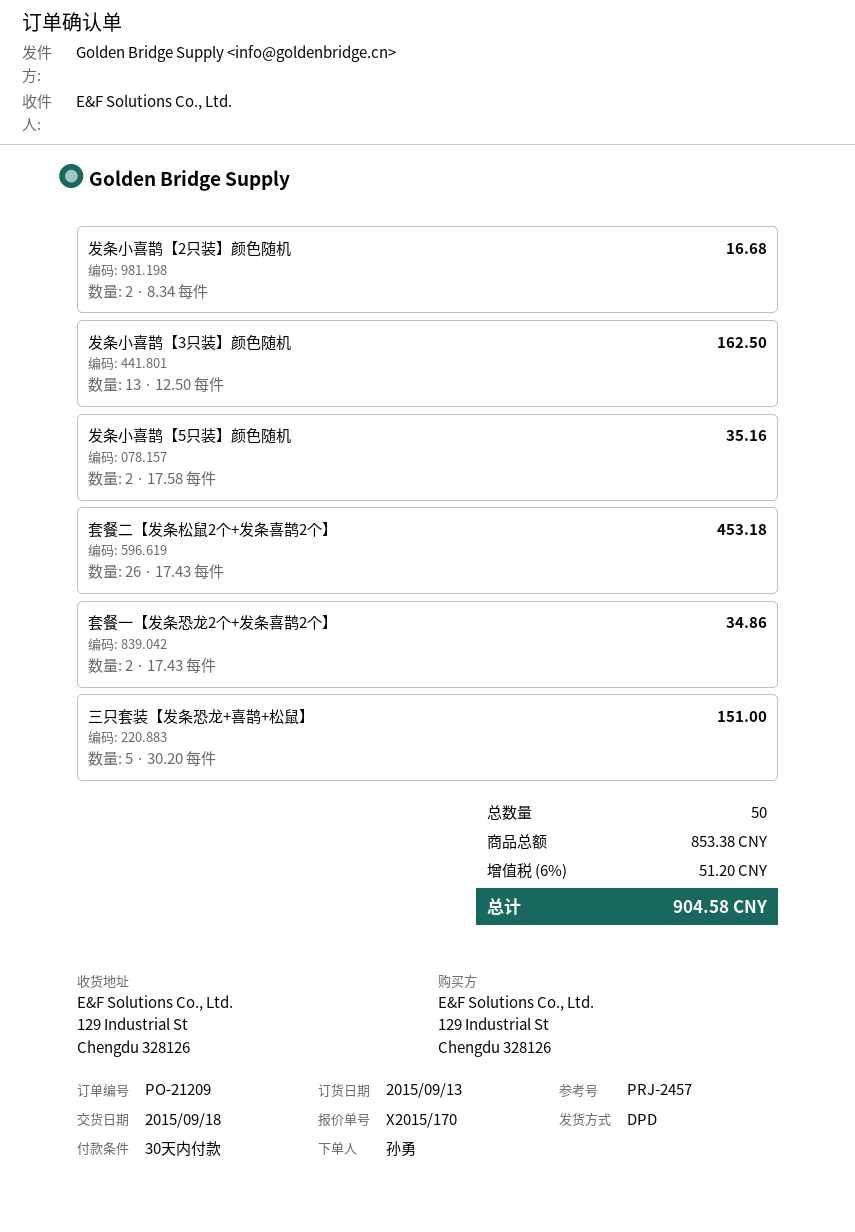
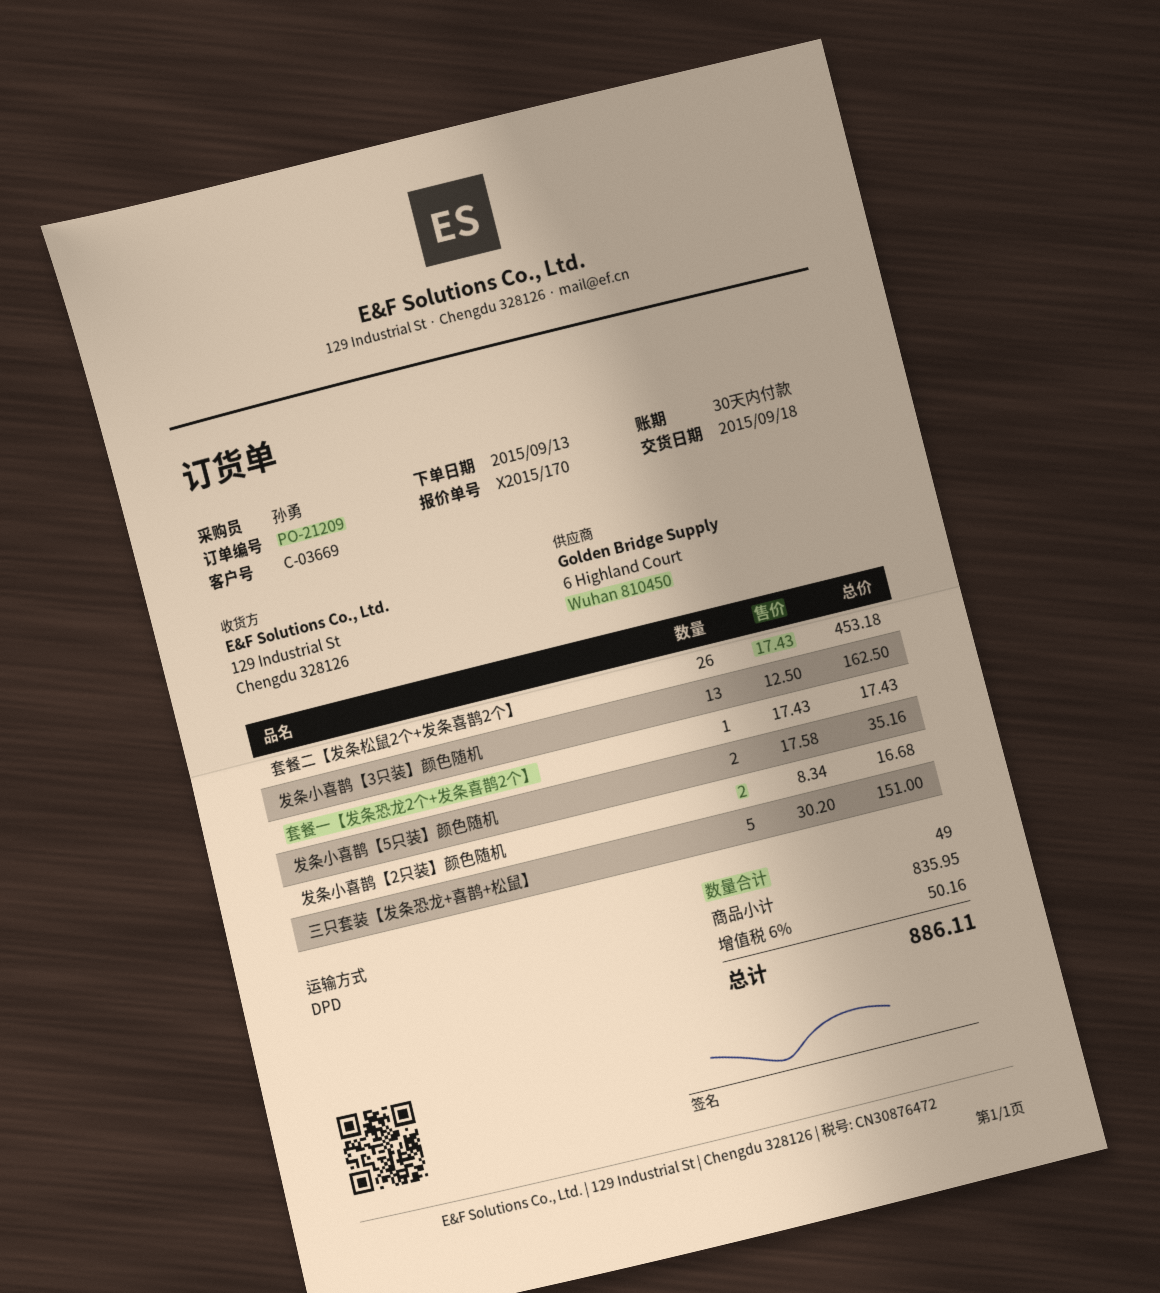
套餐一【发条恐龙2个+发条喜鹊2个】: 2 x 17.43 = 34.86 -> 1 x 17.43 = 17.43
total quantity: 50 -> 49
subtotal: 853.38 -> 835.95
tax: 6% = 51.20 -> 6% = 50.16
total: 904.58 -> 886.11

